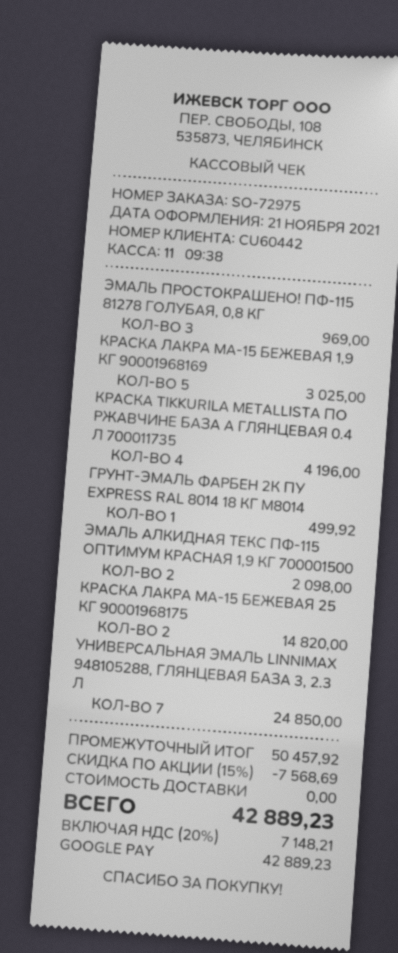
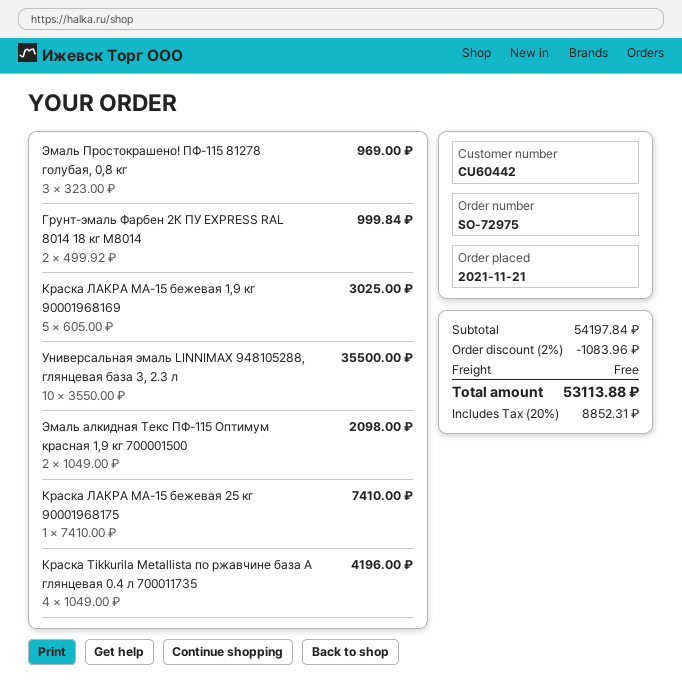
ГРУНТ-ЭМАЛЬ ФАРБЕН 2К ПУ EXPRESS RAL 8014 18 КГ М8014: 1 for 499.92 -> 2 for 999.84
КРАСКА ЛАКРА МА-15 БЕЖЕВАЯ 25 КГ 90001968175: 2 for 14820.00 -> 1 for 7410.00
УНИВЕРСАЛЬНАЯ ЭМАЛЬ LINNIMAX 948105288, ГЛЯНЦЕВАЯ БАЗА 3, 2.3 Л: 7 for 24850.00 -> 10 for 35500.00
subtotal: 50457.92 -> 54197.84
discount: 15% = 7568.69 -> 2% = 1083.96
tax: 20% = 7148.21 -> 20% = 8852.31
total: 42889.23 -> 53113.88

